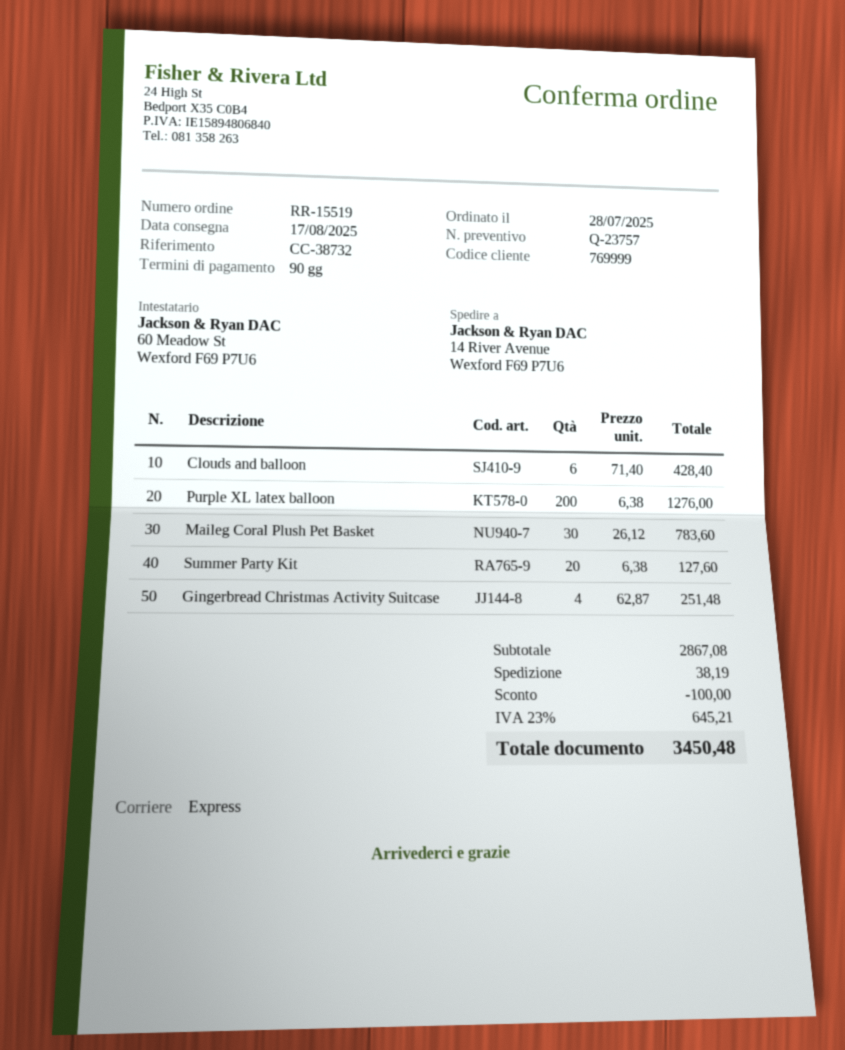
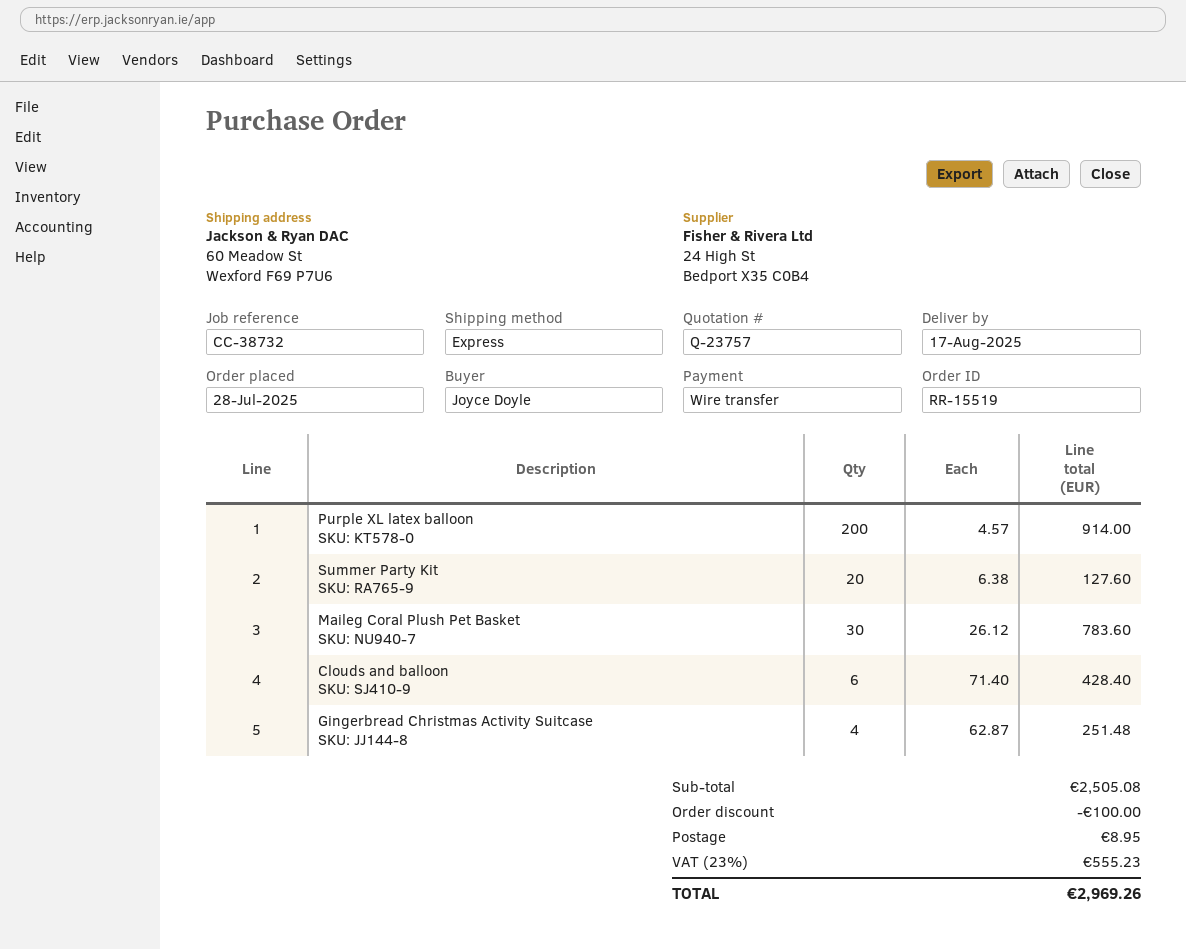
ship to: 14 River Avenue, Wexford F69 P7U6 -> 60 Meadow St, Wexford F69 P7U6
Purple XL latex balloon: 200 x 6.38 = 1276.00 -> 200 x 4.57 = 914.00
subtotal: 2867.08 -> 2505.08
shipping: 38.19 -> 8.95
tax: 23% = 645.21 -> 23% = 555.23
total: 3450.48 -> 2969.26

